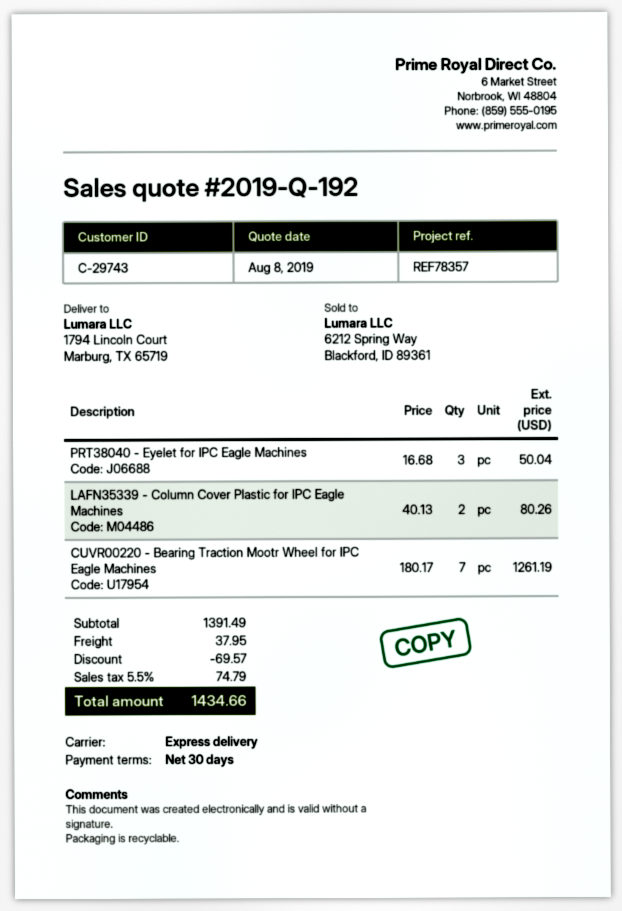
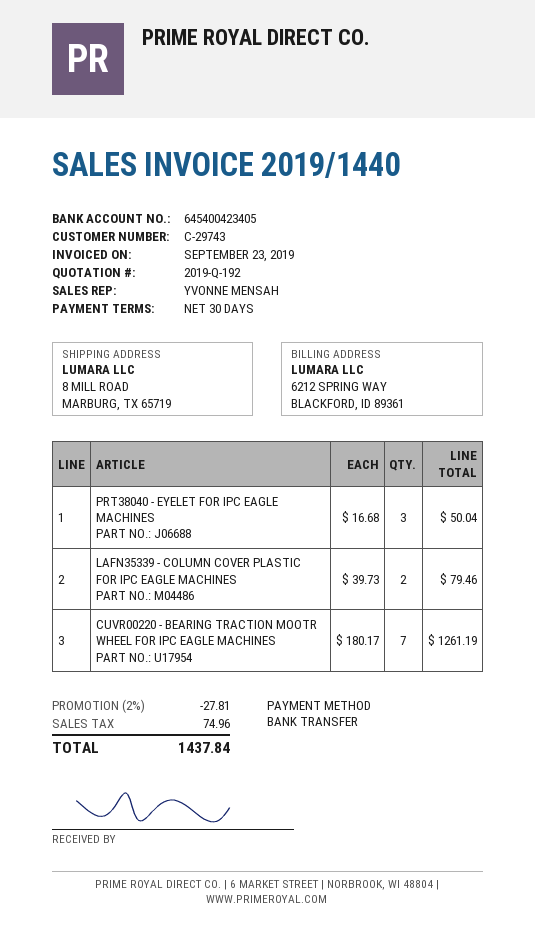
ship to: 1794 Lincoln Court, Marburg, TX 65719 -> 8 MILL ROAD, MARBURG, TX 65719
LAFN35339 - Column Cover Plastic for IPC Eagle Machines: 2 x 40.13 = 80.26 -> 2 x 39.73 = 79.46
discount: 69.57 -> 27.81
shipping: 37.95 -> none
tax: 74.79 -> 74.96
total: 1434.66 -> 1437.84

